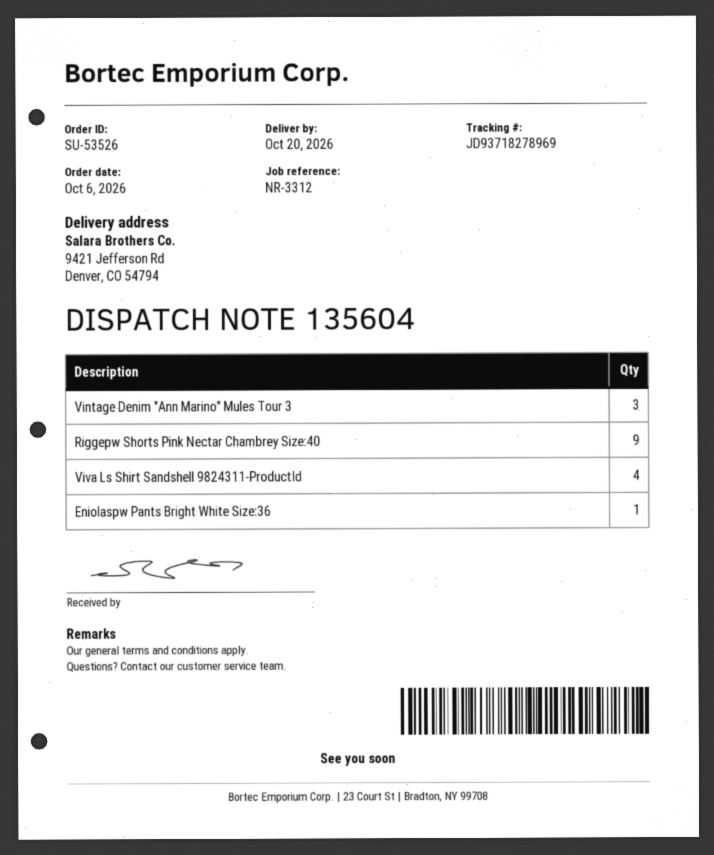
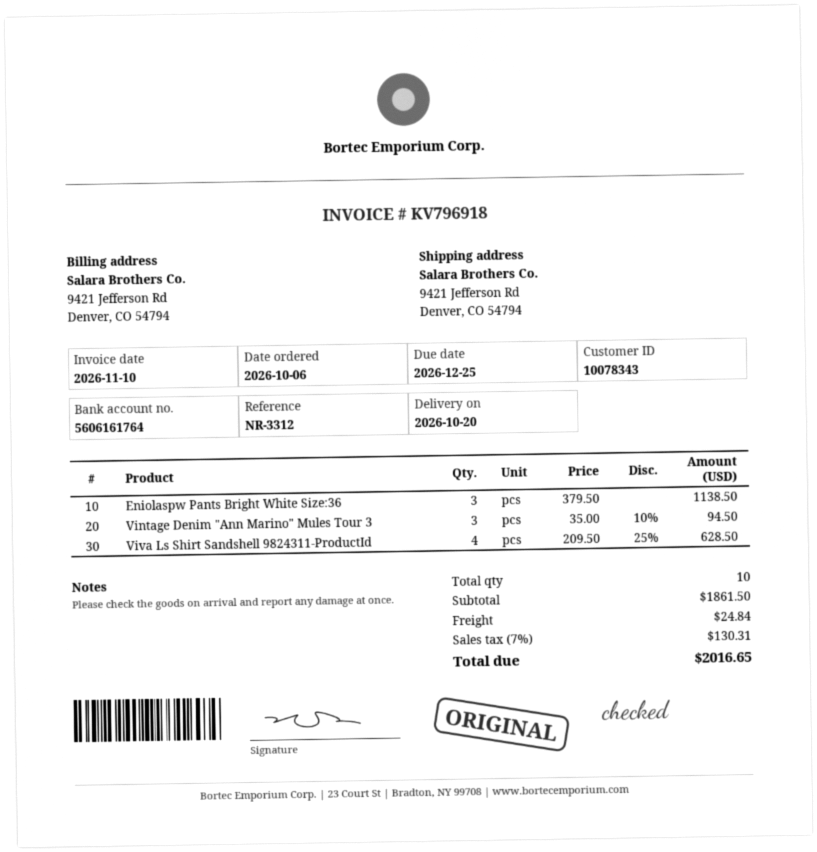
Riggepw Shorts Pink Nectar Chambrey Size:40: 9 -> none
Eniolaspw Pants Bright White Size:36: 1 -> 3

